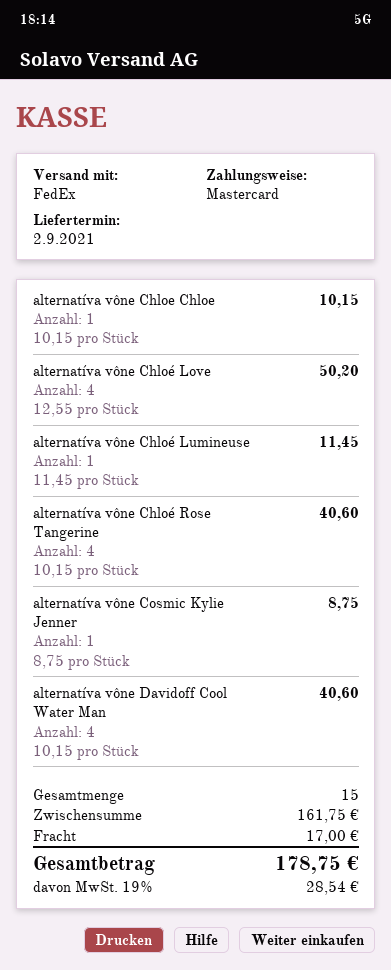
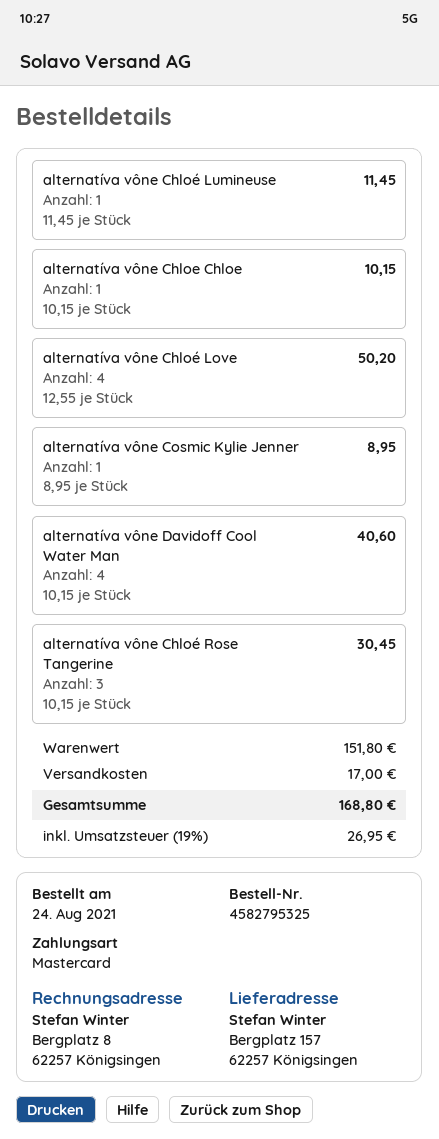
alternatíva vône Chloé Rose Tangerine: 4 x 10.15 = 40.60 -> 3 x 10.15 = 30.45
alternatíva vône Cosmic Kylie Jenner: 1 x 8.75 = 8.75 -> 1 x 8.95 = 8.95
subtotal: 161.75 -> 151.80
tax: 19% = 28.54 -> 19% = 26.95
total: 178.75 -> 168.80

